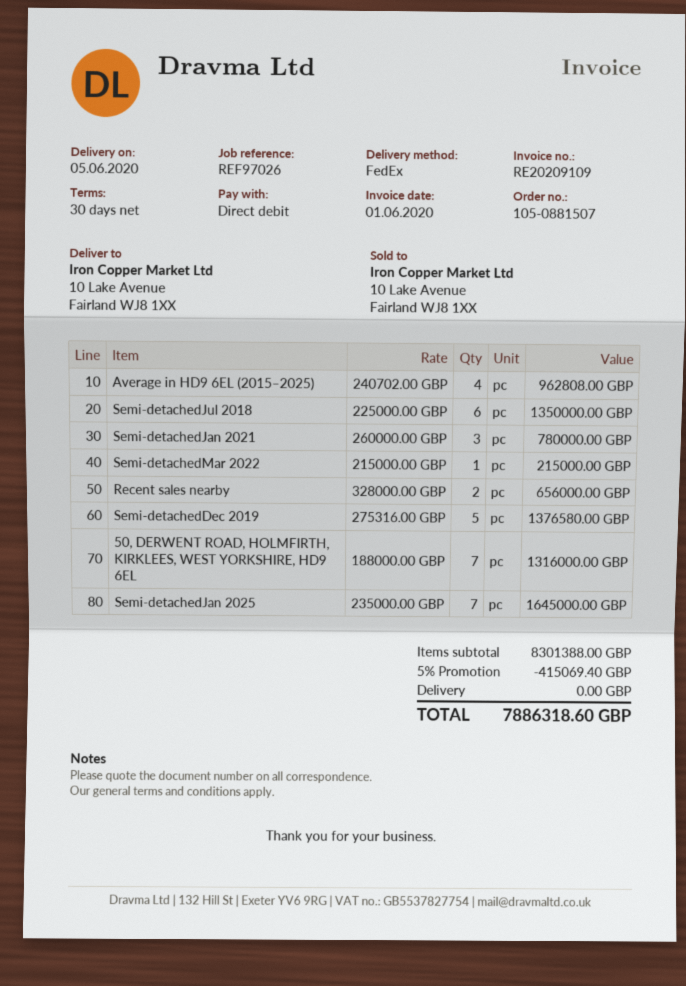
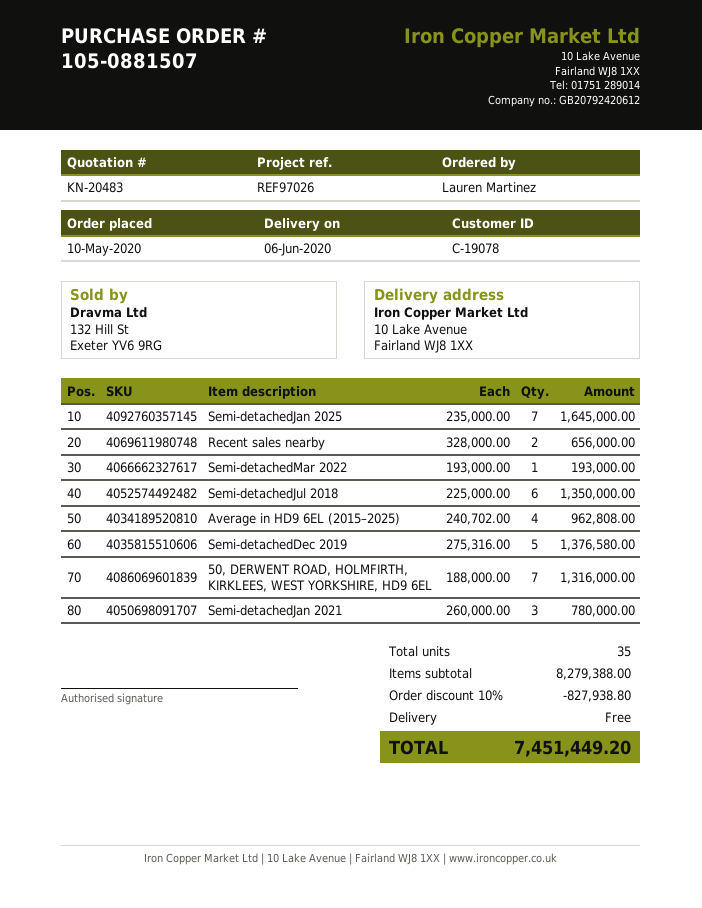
delivery date: 2020-06-05 -> 2020-06-06
Semi-detachedMar 2022: 1 x 215000.00 = 215000.00 -> 1 x 193000.00 = 193000.00
subtotal: 8301388.00 -> 8279388.00
discount: 5% = 415069.40 -> 10% = 827938.80
total: 7886318.60 -> 7451449.20

